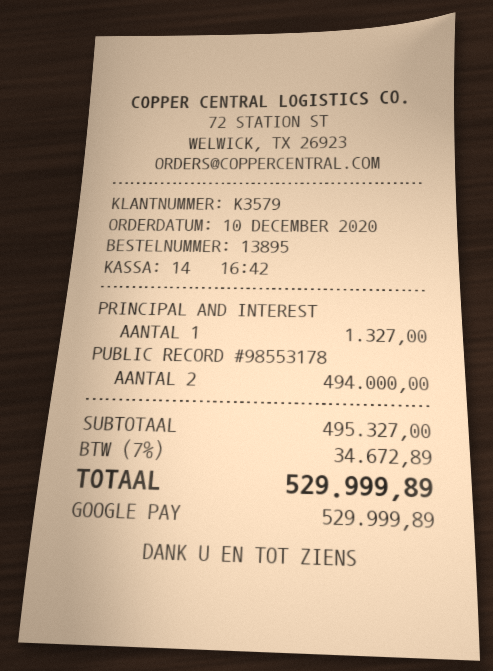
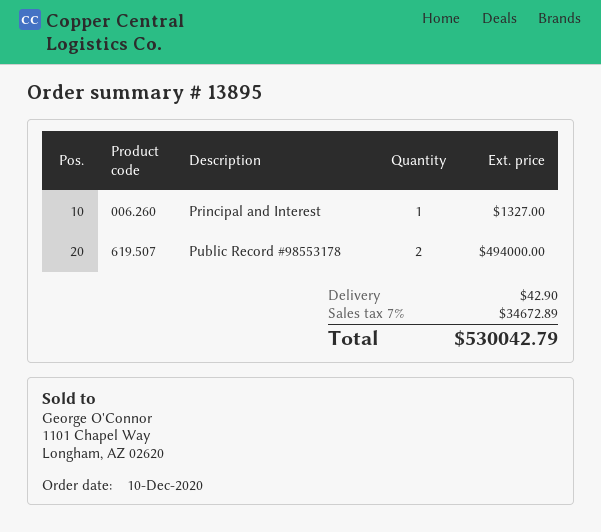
shipping: none -> 42.90
total: 529999.89 -> 530042.79

